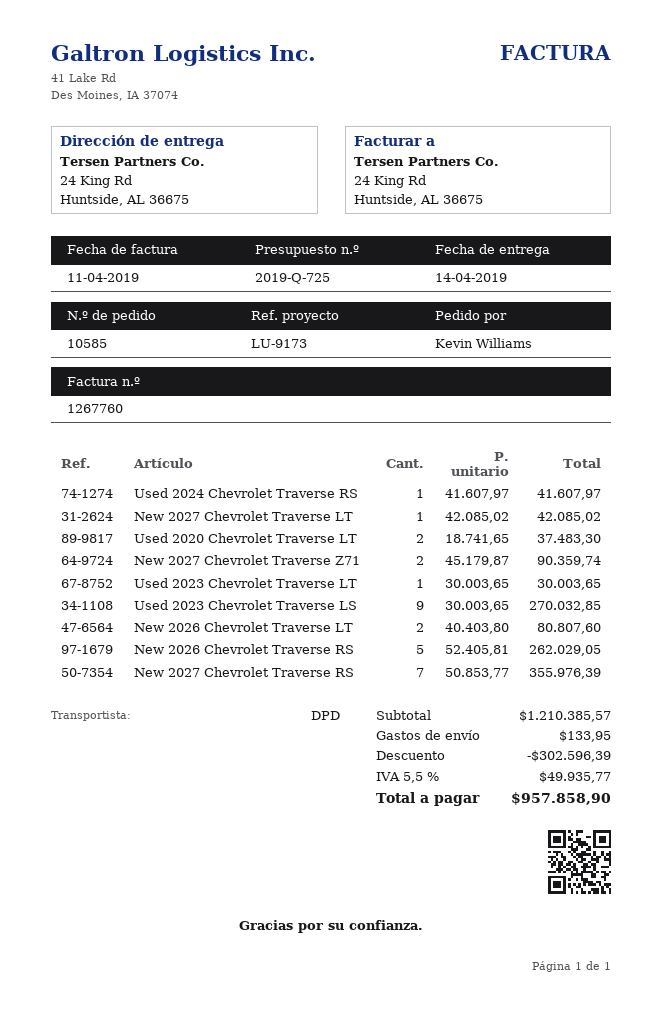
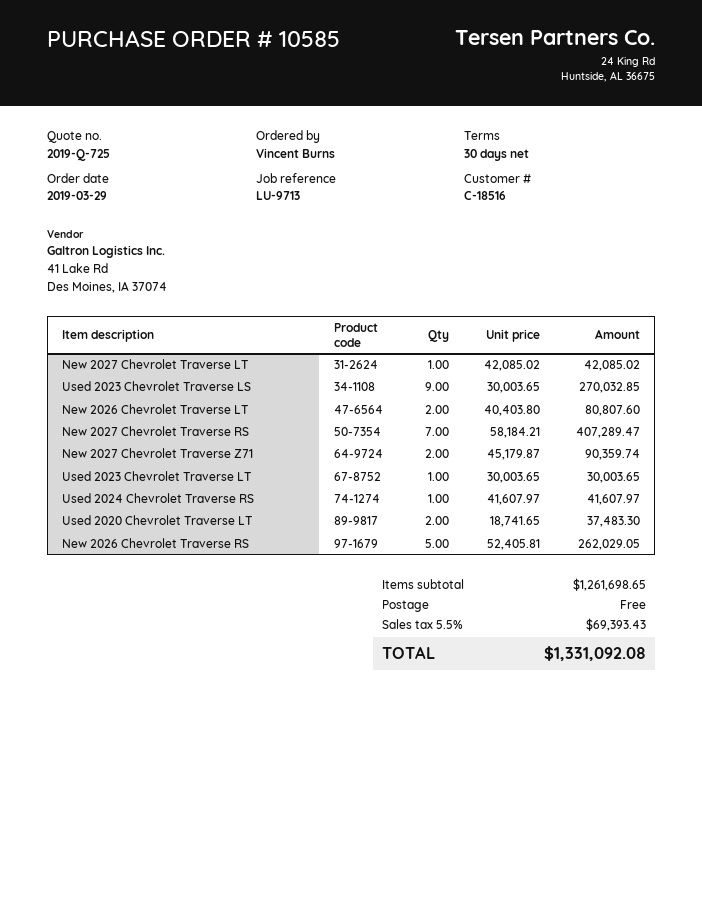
reference: LU-9173 -> LU-9713
ordered by: Kevin Williams -> Vincent Burns
New 2027 Chevrolet Traverse RS: 7 x 50853.77 = 355976.39 -> 7 x 58184.21 = 407289.47
subtotal: 1210385.57 -> 1261698.65
discount: 302596.39 -> none
shipping: 133.95 -> 0.00
tax: 5.5% = 49935.77 -> 5.5% = 69393.43
total: 957858.90 -> 1331092.08

